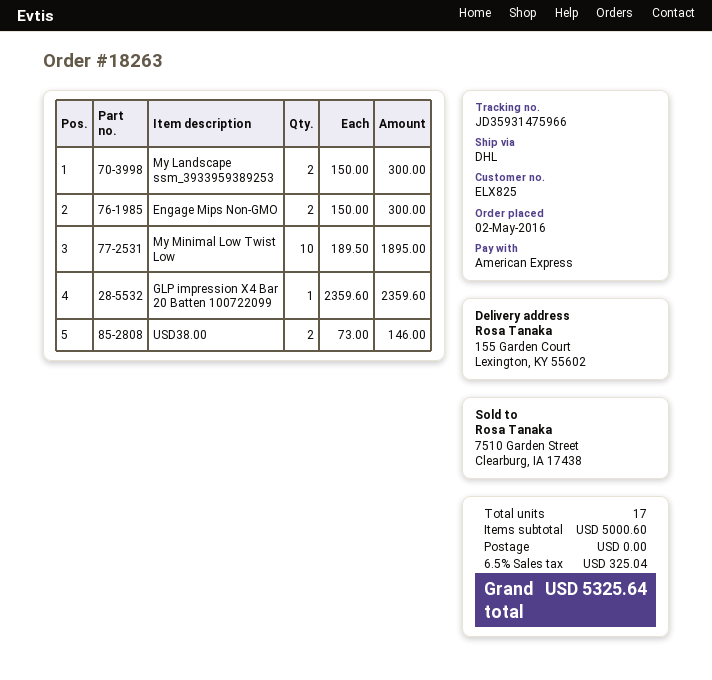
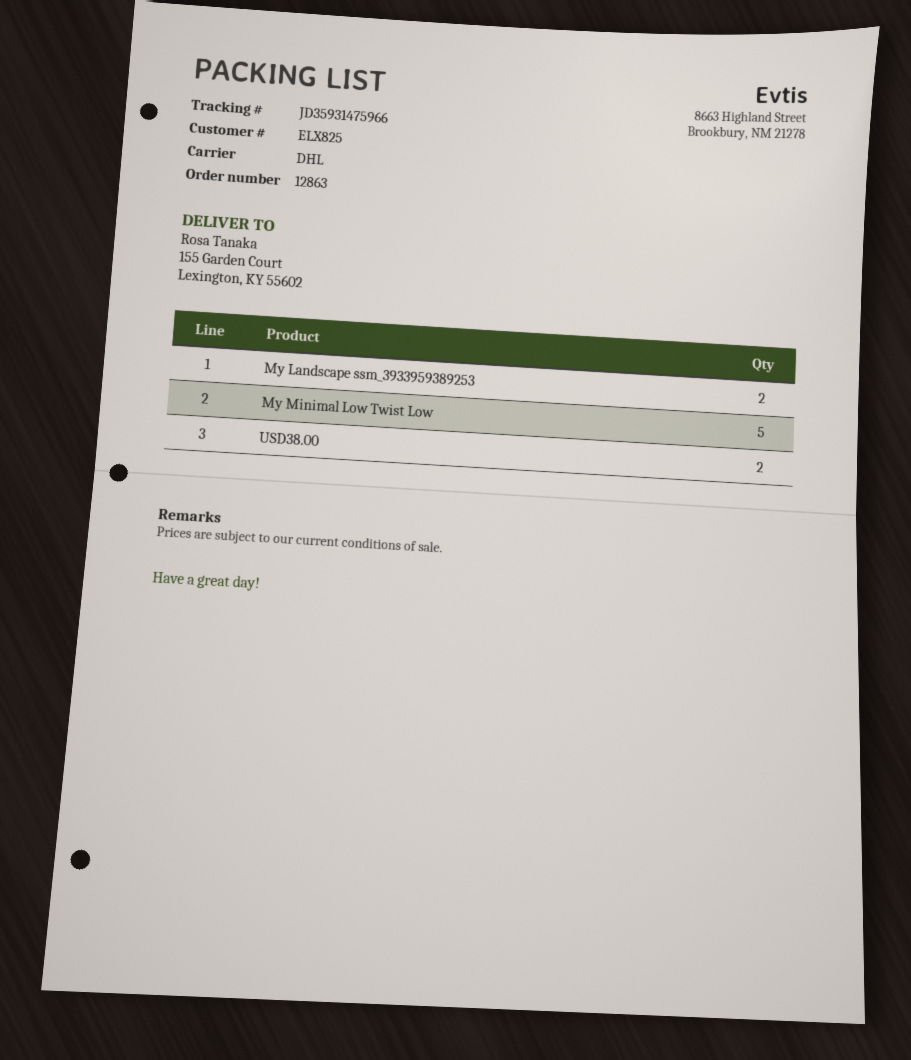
order number: 18263 -> 12863
Engage Mips Non-GMO: 2 -> none
My Minimal Low Twist Low: 10 -> 5
GLP impression X4 Bar 20 Batten 100722099: 1 -> none

